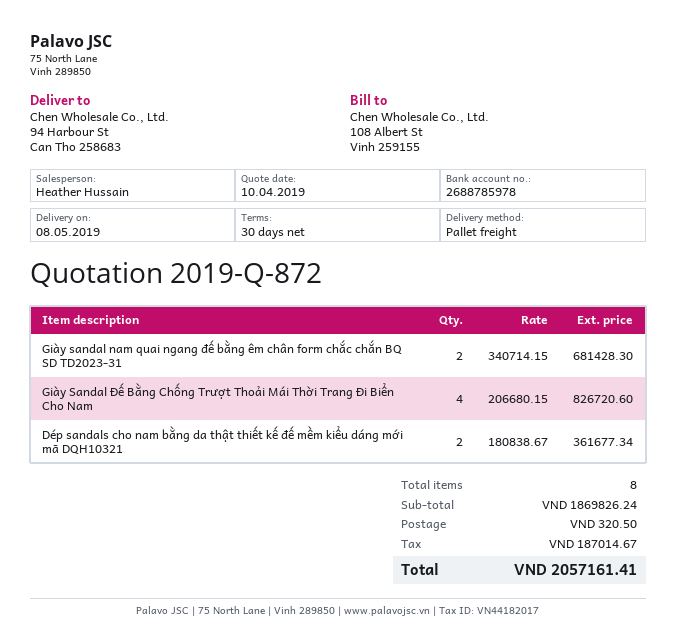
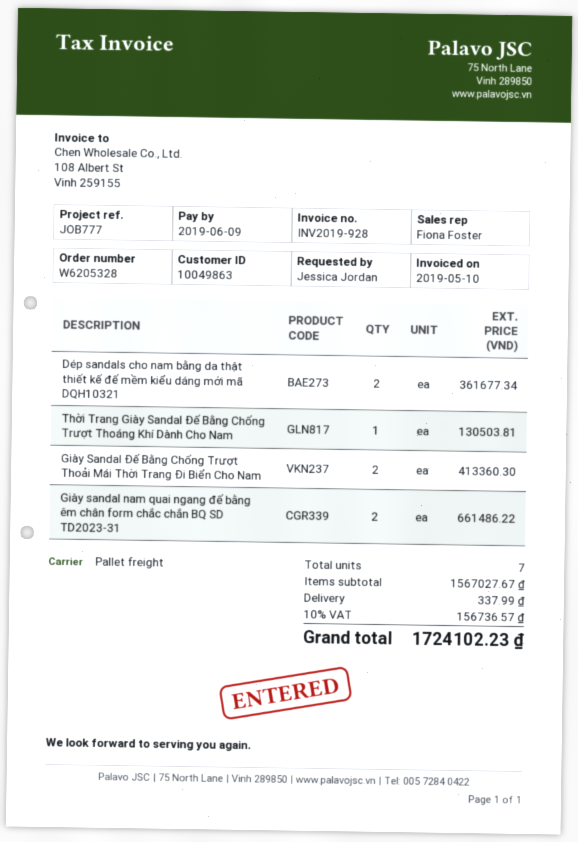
sales rep: Heather Hussain -> Fiona Foster
Giày sandal nam quai ngang đế bằng êm chân form chắc chắn BQ SD TD2023-31: 2 for 681428.30 -> 2 for 661486.22
Giày Sandal Đế Bằng Chống Trượt Thoải Mái Thời Trang Đi Biển Cho Nam: 4 for 826720.60 -> 2 for 413360.30
Thời Trang Giày Sandal Đế Bằng Chống Trượt Thoáng Khí Dành Cho Nam: none -> 1 for 130503.81
total quantity: 8 -> 7
subtotal: 1869826.24 -> 1567027.67
shipping: 320.50 -> 337.99
tax: 187014.67 -> 156736.57
total: 2057161.41 -> 1724102.23

